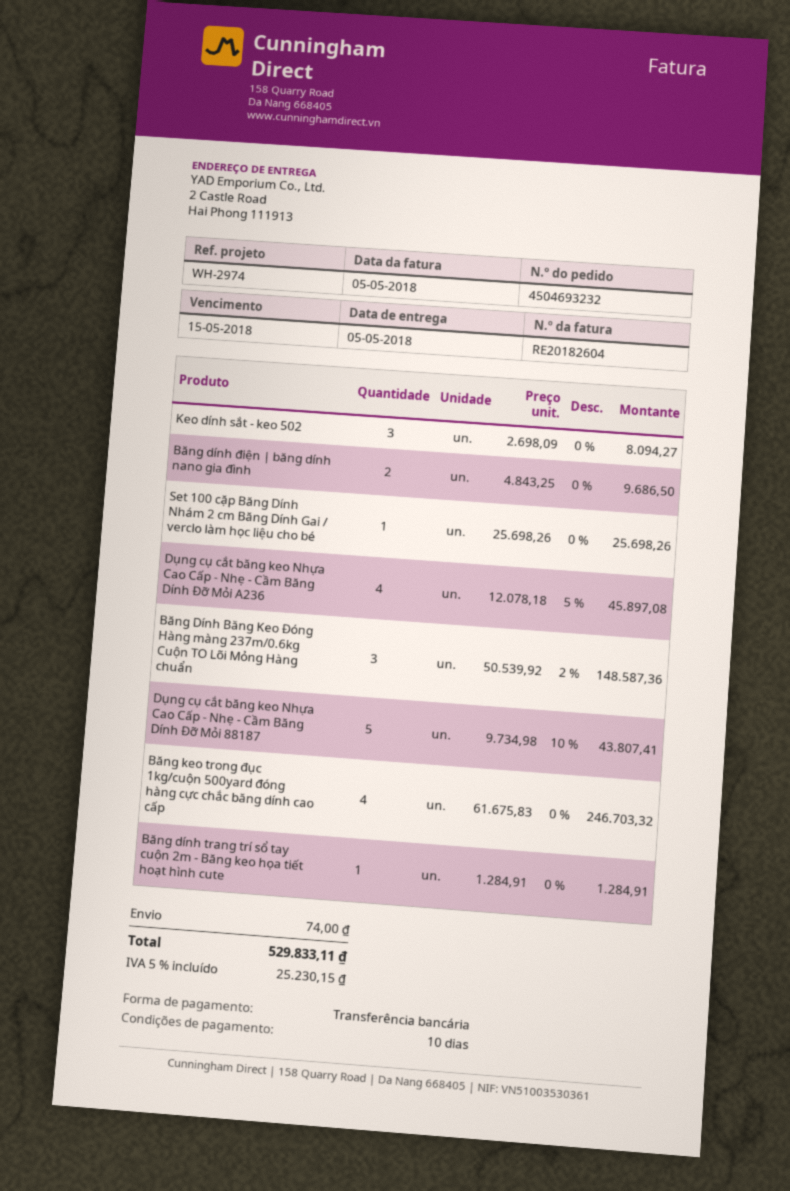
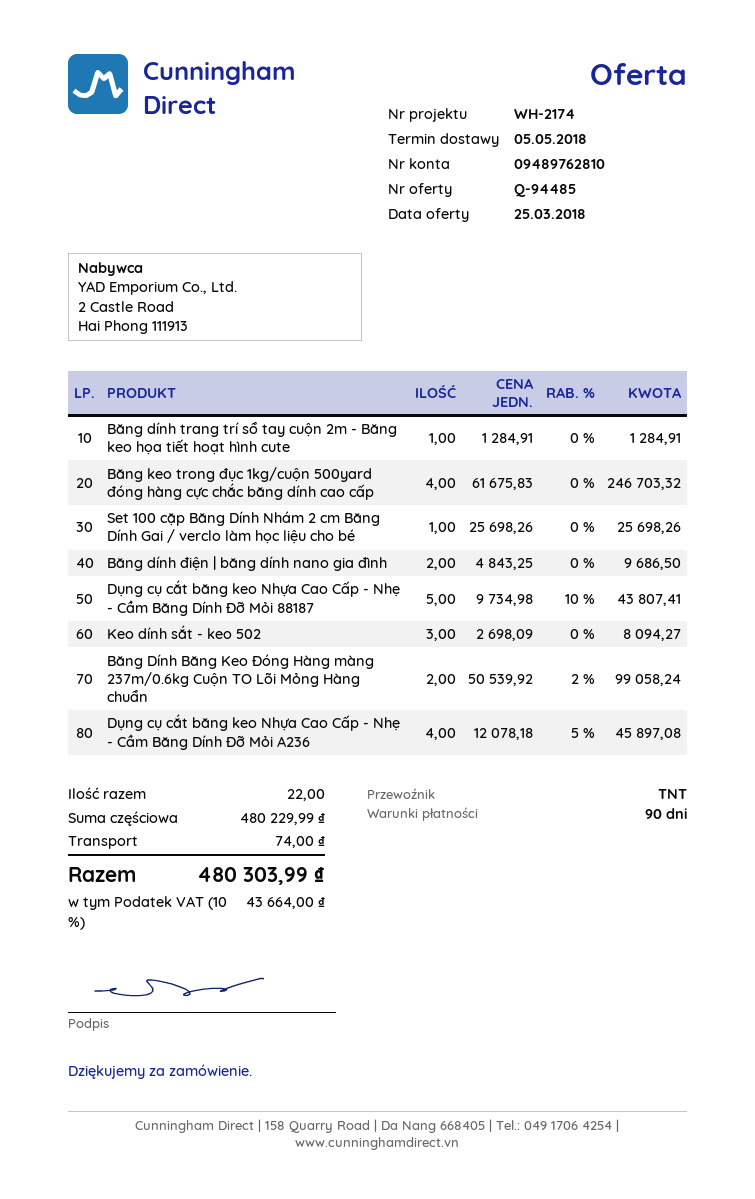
payment terms: 10 days -> 90 days
reference: WH-2974 -> WH-2174
Băng Dính Băng Keo Đóng Hàng màng 237m/0.6kg Cuộn TO Lõi Mỏng Hàng chuẩn: 3 x 50539.92 - 2% = 148587.36 -> 2 x 50539.92 - 2% = 99058.24
tax: 5% = 25230.15 -> 10% = 43664.00
total: 529833.11 -> 480303.99

